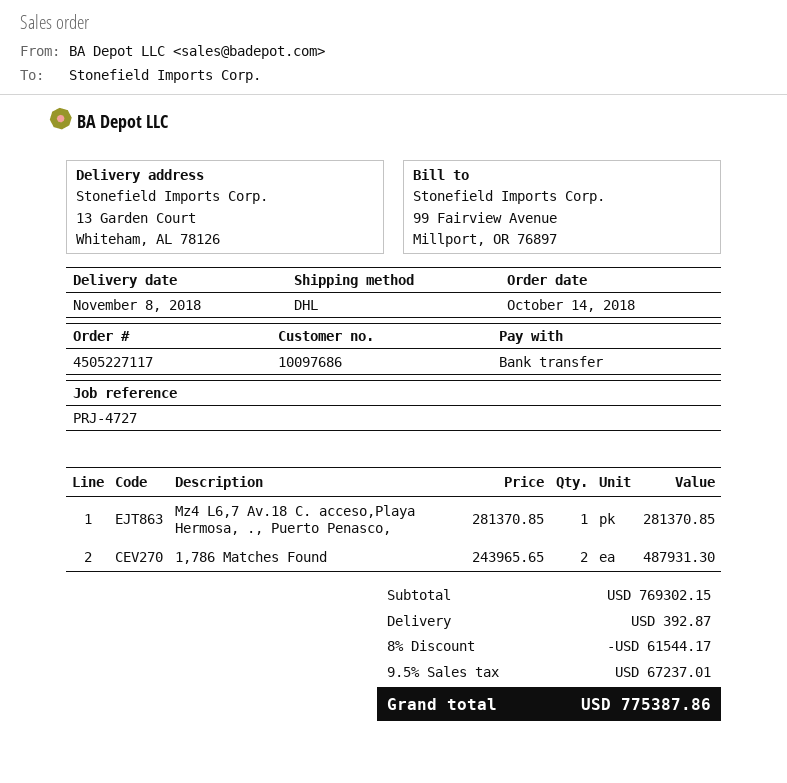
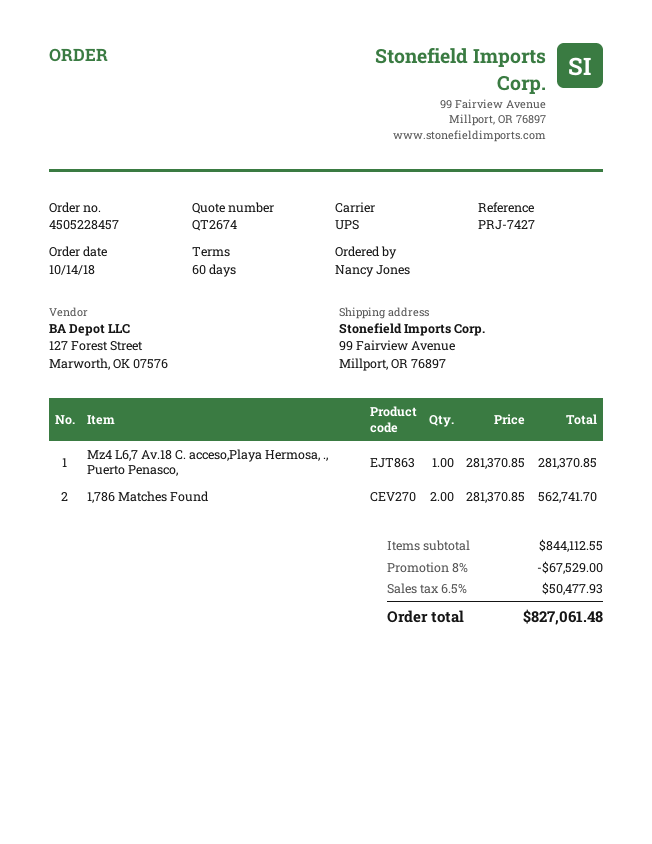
order number: 4505227117 -> 4505228457
reference: PRJ-4727 -> PRJ-7427
shipping method: DHL -> UPS
ship to: 13 Garden Court, Whiteham, AL 78126 -> 99 Fairview Avenue, Millport, OR 76897
1,786 Matches Found: 2 x 243965.65 = 487931.30 -> 2 x 281370.85 = 562741.70
subtotal: 769302.15 -> 844112.55
discount: 8% = 61544.17 -> 8% = 67529.00
shipping: 392.87 -> none
tax: 9.5% = 67237.01 -> 6.5% = 50477.93
total: 775387.86 -> 827061.48

